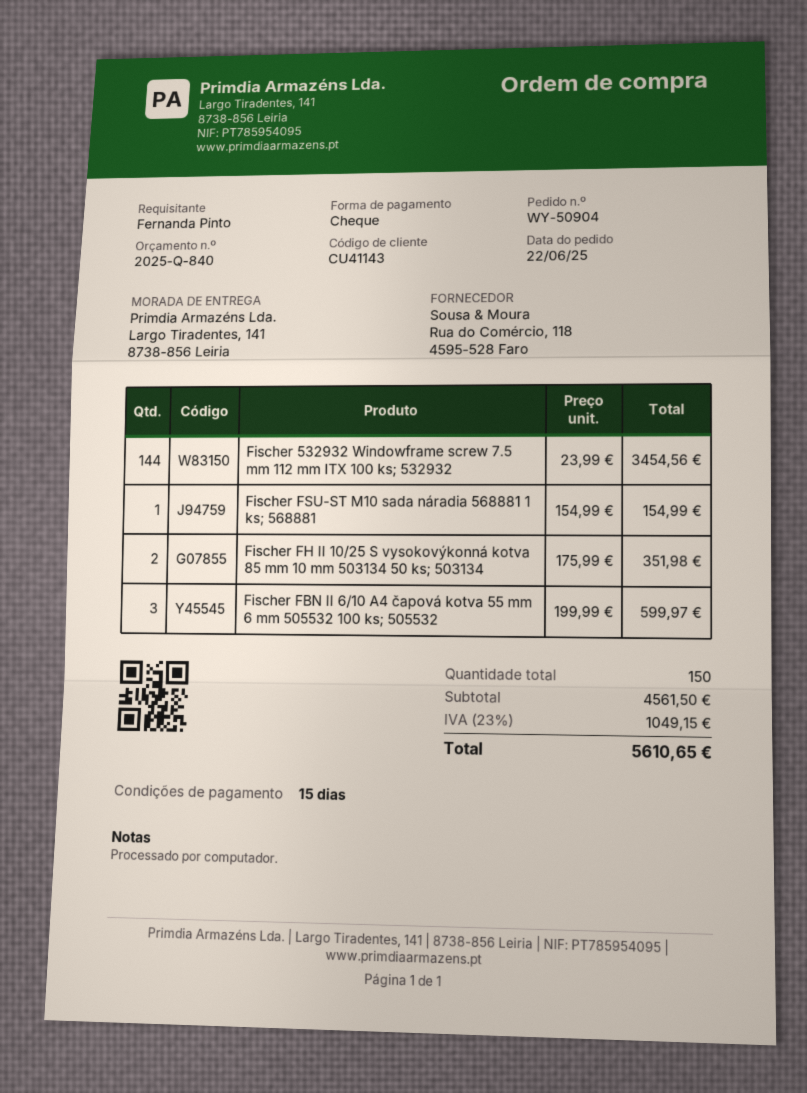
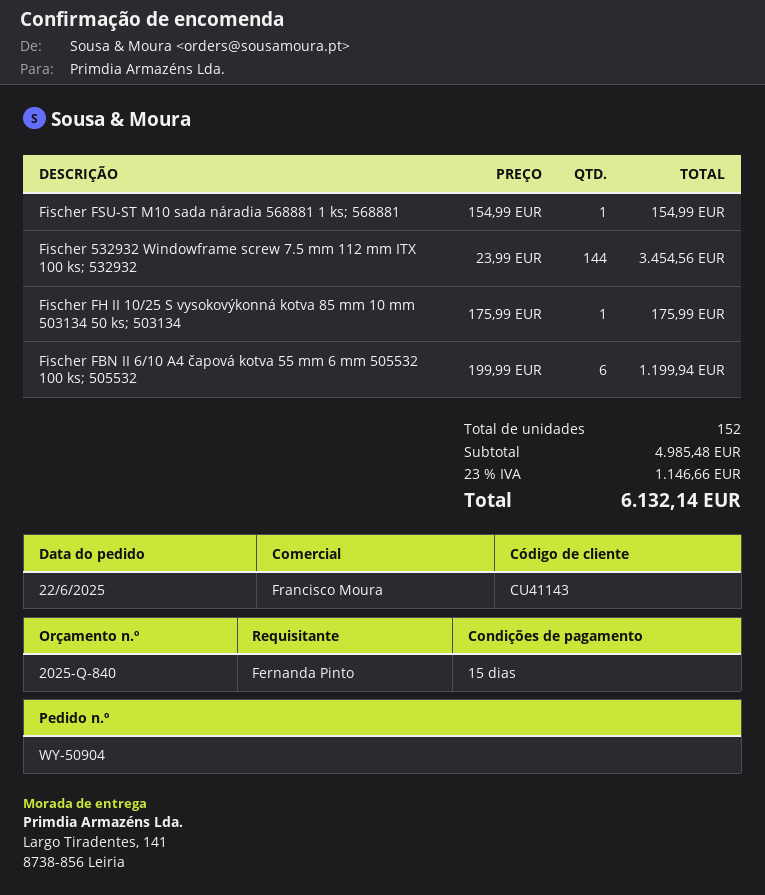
Fischer FH II 10/25 S vysokovýkonná kotva 85 mm 10 mm 503134 50 ks; 503134: 2 x 175.99 = 351.98 -> 1 x 175.99 = 175.99
Fischer FBN II 6/10 A4 čapová kotva 55 mm 6 mm 505532 100 ks; 505532: 3 x 199.99 = 599.97 -> 6 x 199.99 = 1199.94
total quantity: 150 -> 152
subtotal: 4561.50 -> 4985.48
tax: 23% = 1049.15 -> 23% = 1146.66
total: 5610.65 -> 6132.14

